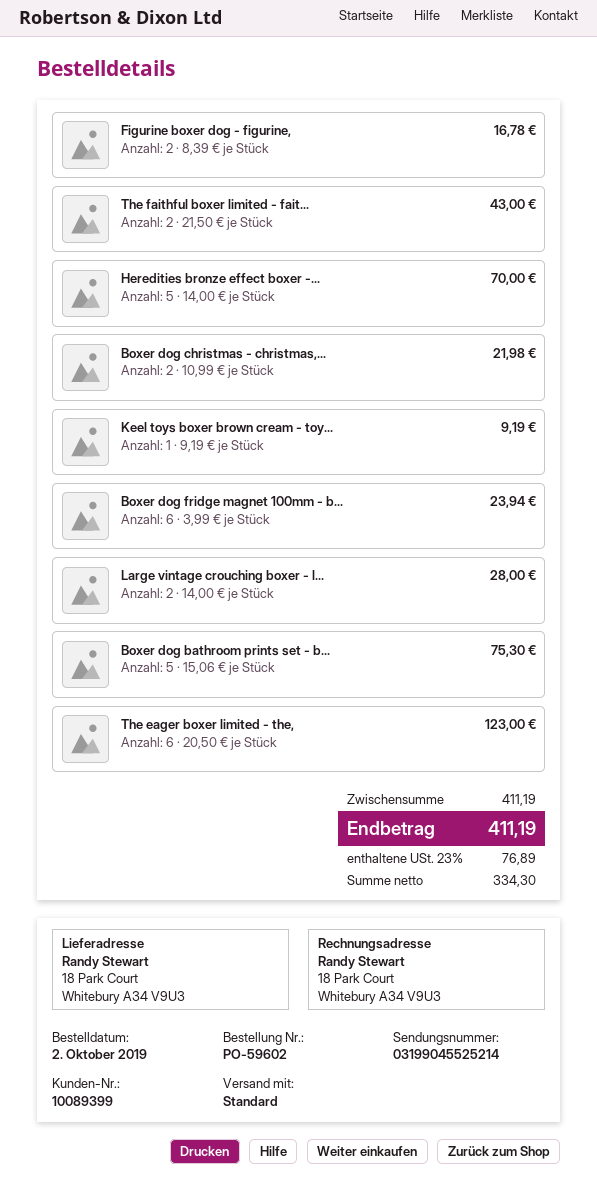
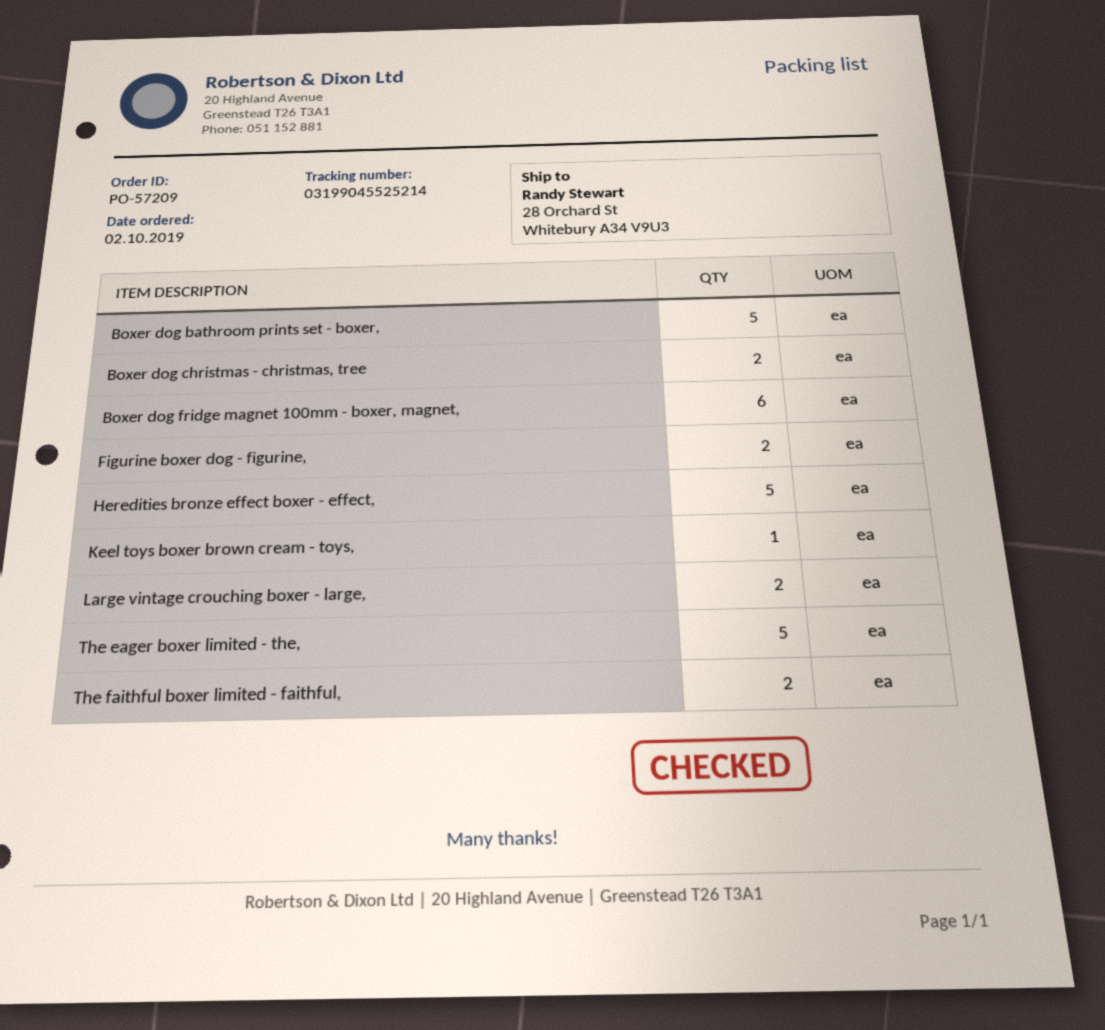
order number: PO-59602 -> PO-57209
ship to: 18 Park Court, Whitebury A34 V9U3 -> 28 Orchard St, Whitebury A34 V9U3
The eager boxer limited - the,: 6 -> 5

